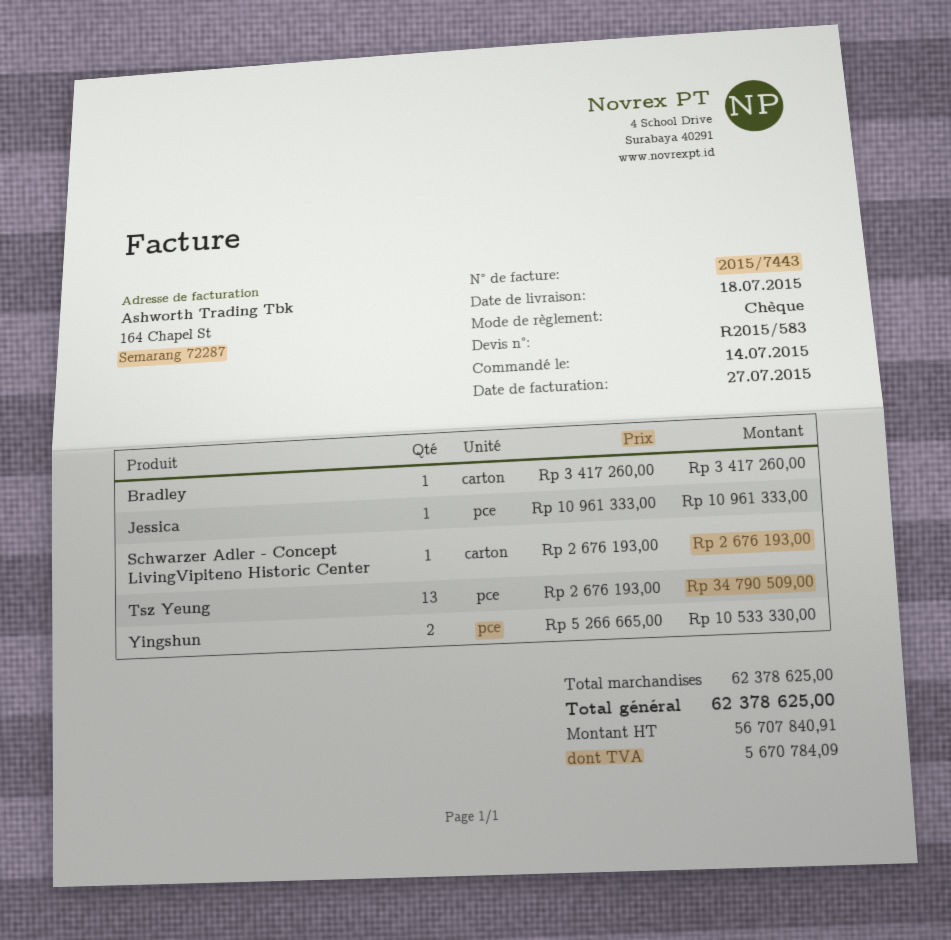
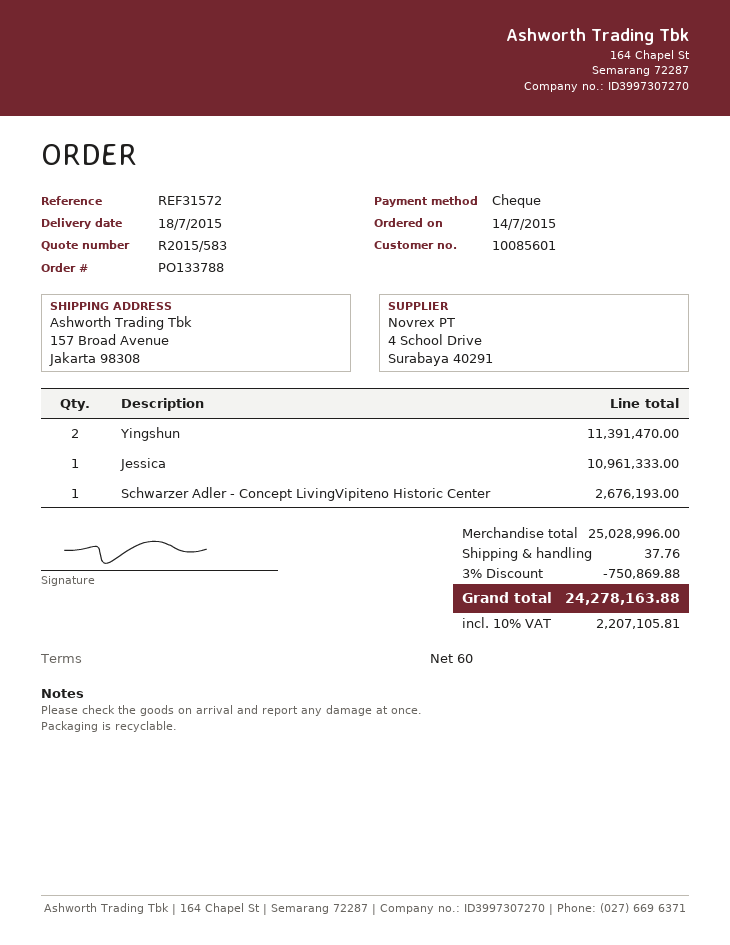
Bradley: 1 for 3417260.00 -> none
Tsz Yeung: 13 for 34790509.00 -> none
Yingshun: 2 for 10533330.00 -> 2 for 11391470.00
subtotal: 62378625.00 -> 25028996.00
discount: none -> 3% = 750869.88
shipping: none -> 37.76
tax: 5670784.09 -> 2207105.81
total: 62378625.00 -> 24278163.88

